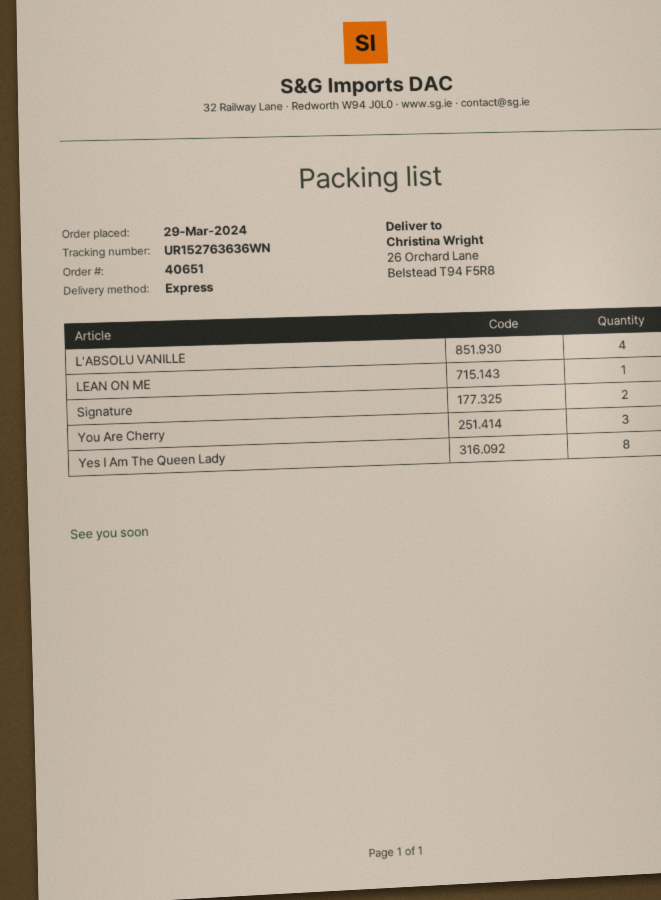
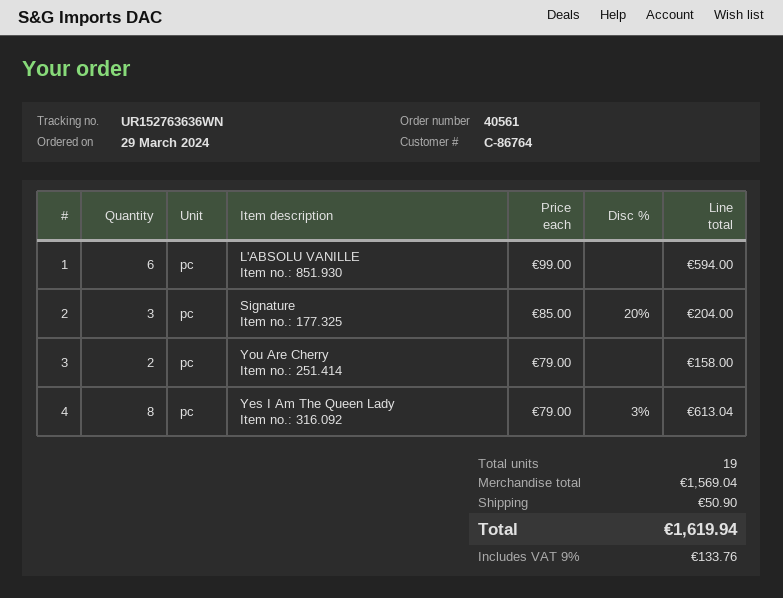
order number: 40651 -> 40561
L'ABSOLU VANILLE: 4 -> 6
LEAN ON ME: 1 -> none
Signature: 2 -> 3
You Are Cherry: 3 -> 2

